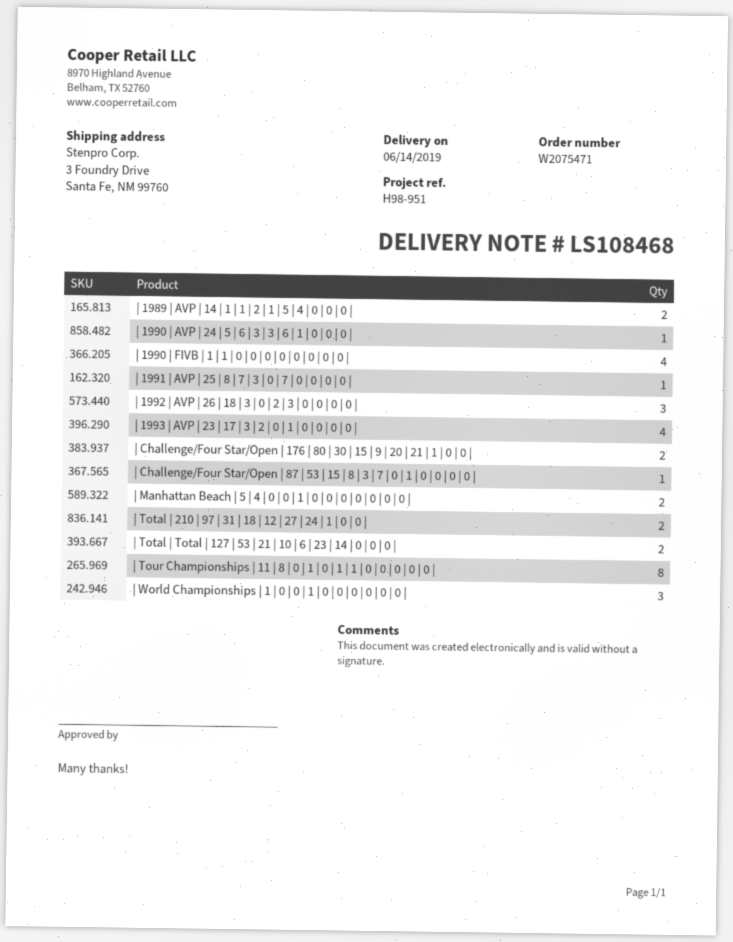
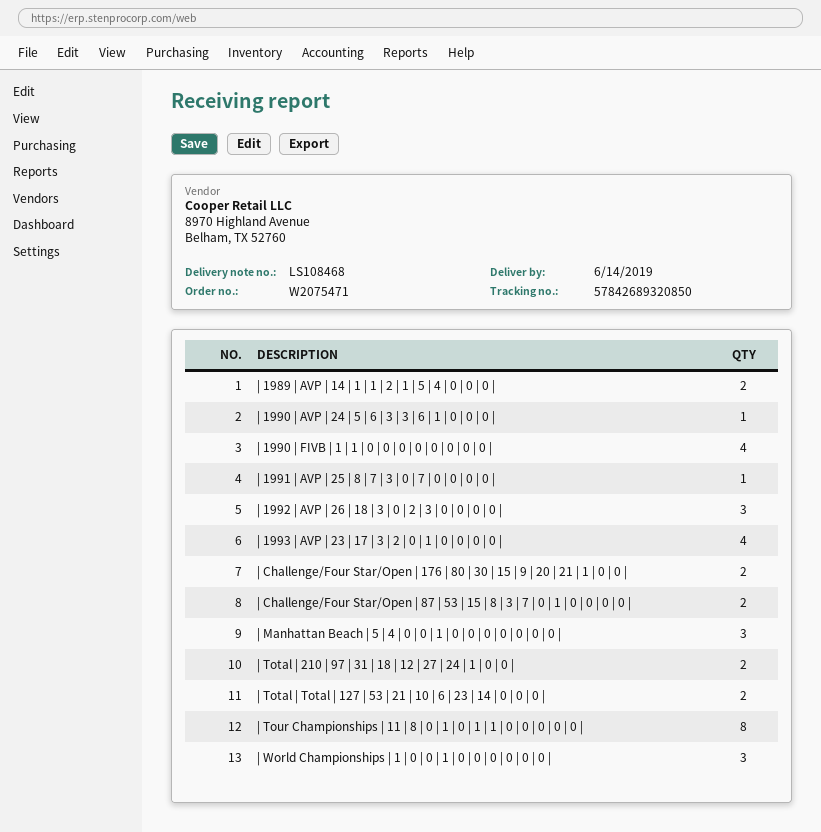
| Challenge/Four Star/Open | 87 | 53 | 15 | 8 | 3 | 7 | 0 | 1 | 0 | 0 | 0 | 0 |: 1 -> 2
| Manhattan Beach | 5 | 4 | 0 | 0 | 1 | 0 | 0 | 0 | 0 | 0 | 0 | 0 |: 2 -> 3

